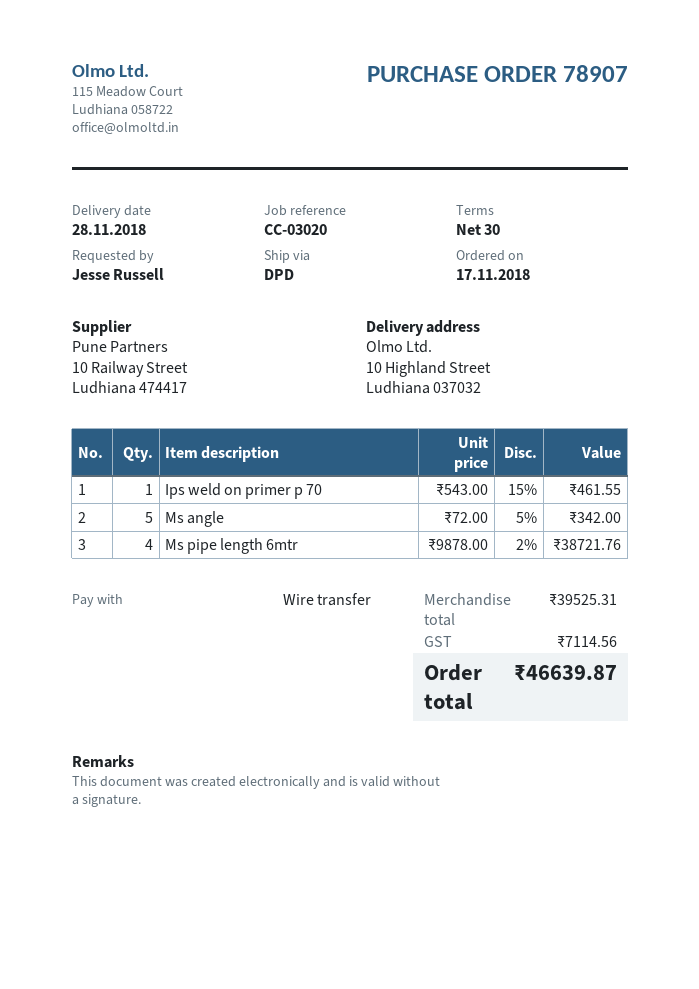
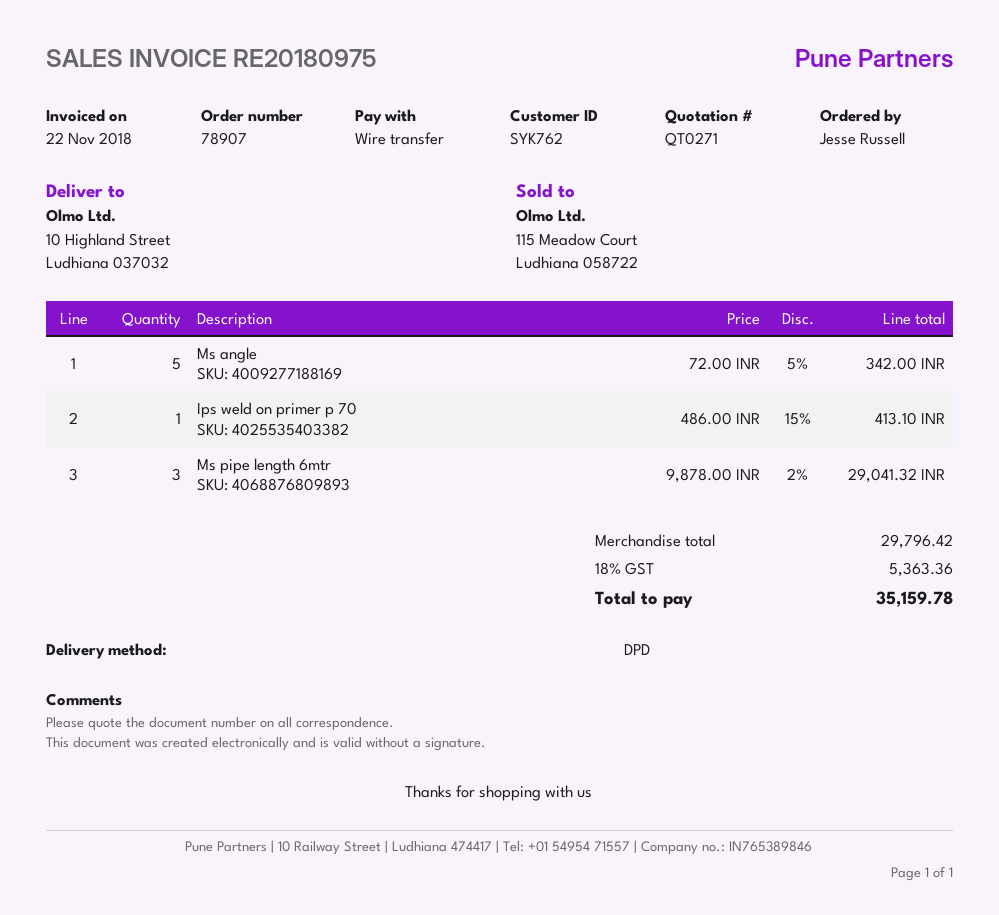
Ips weld on primer p 70: 1 x 543.00 - 15% = 461.55 -> 1 x 486.00 - 15% = 413.10
Ms pipe length 6mtr: 4 x 9878.00 - 2% = 38721.76 -> 3 x 9878.00 - 2% = 29041.32
subtotal: 39525.31 -> 29796.42
tax: 7114.56 -> 5363.36
total: 46639.87 -> 35159.78

